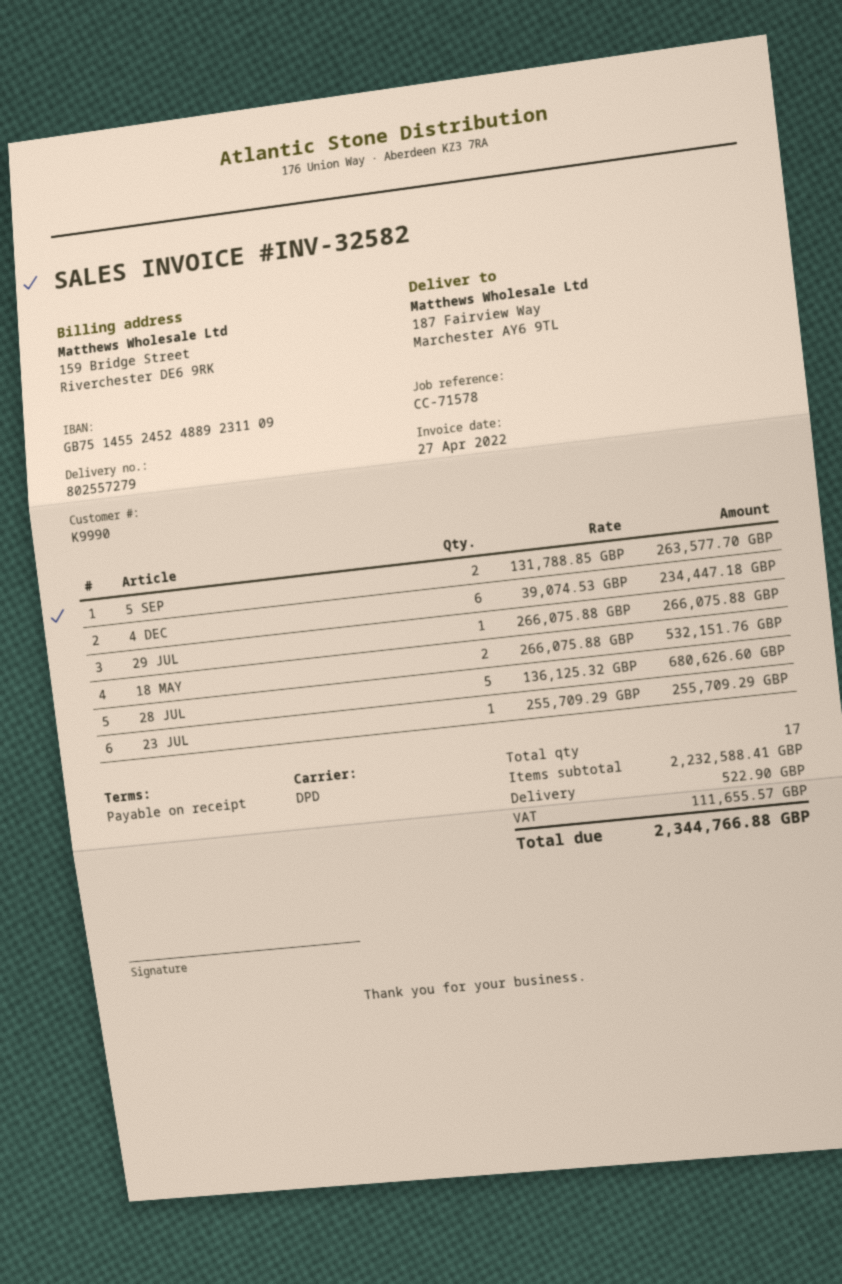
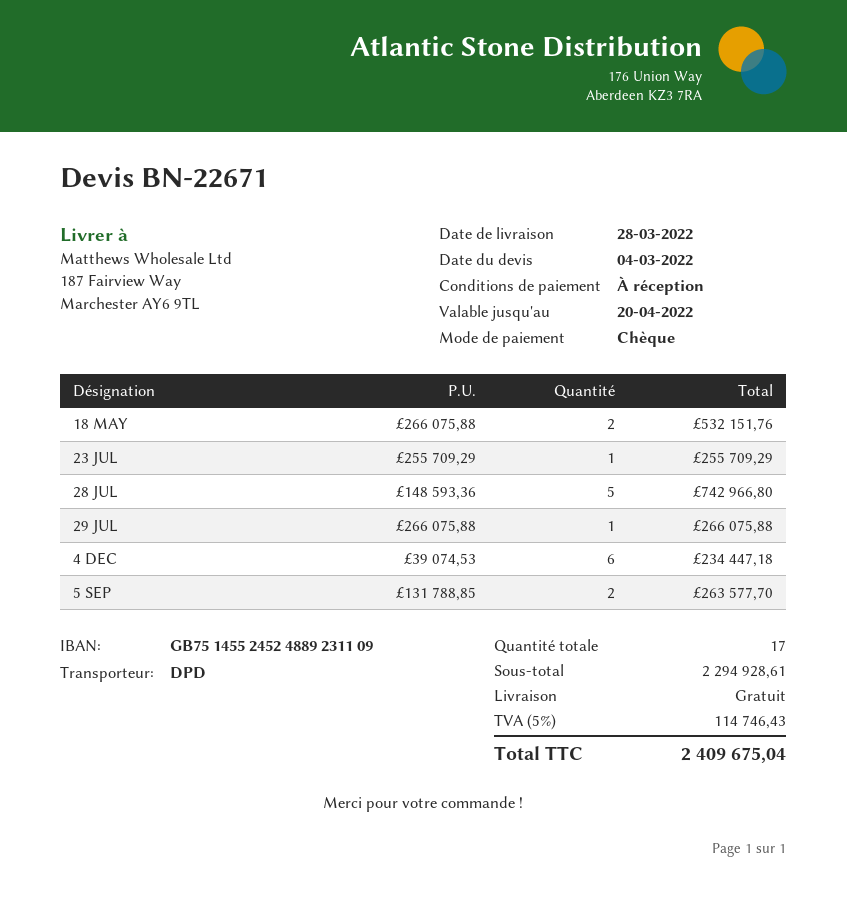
28 JUL: 5 x 136125.32 = 680626.60 -> 5 x 148593.36 = 742966.80
subtotal: 2232588.41 -> 2294928.61
shipping: 522.90 -> 0.00
tax: 111655.57 -> 114746.43
total: 2344766.88 -> 2409675.04

